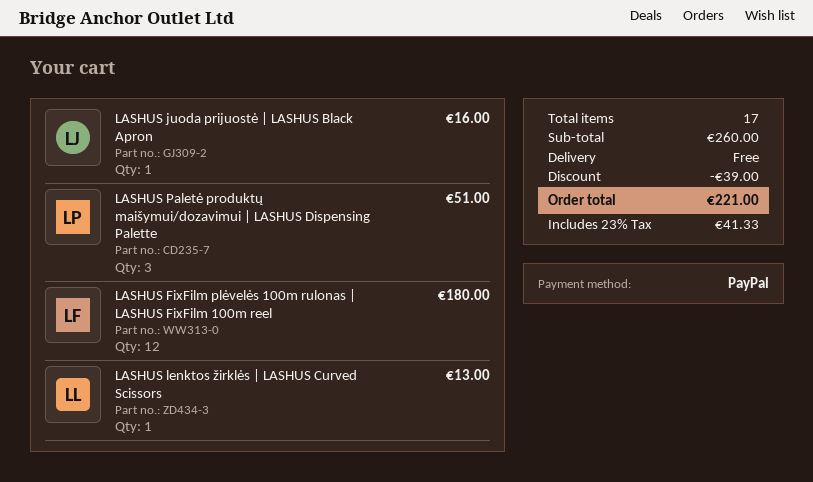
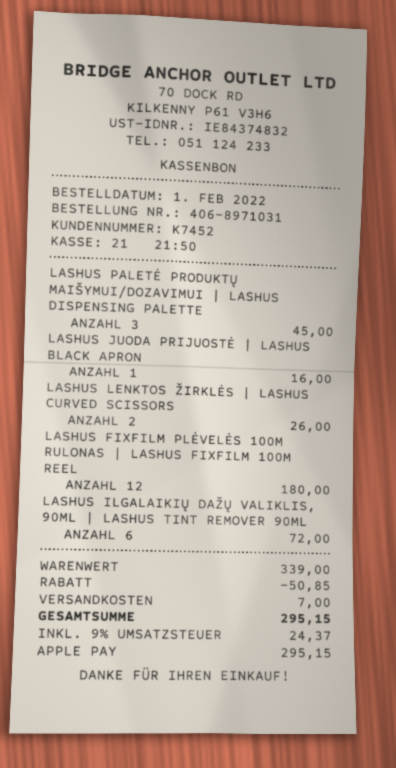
payment method: PayPal -> Apple Pay
LASHUS Paletė produktų maišymui/dozavimui | LASHUS Dispensing Palette: 3 for 51.00 -> 3 for 45.00
LASHUS lenktos žirklės | LASHUS Curved Scissors: 1 for 13.00 -> 2 for 26.00
LASHUS ILGALAIKIŲ DAŽŲ VALIKLIS, 90ML | LASHUS TINT REMOVER 90ML: none -> 6 for 72.00
subtotal: 260.00 -> 339.00
discount: 39.00 -> 50.85
shipping: 0.00 -> 7.00
tax: 23% = 41.33 -> 9% = 24.37
total: 221.00 -> 295.15

